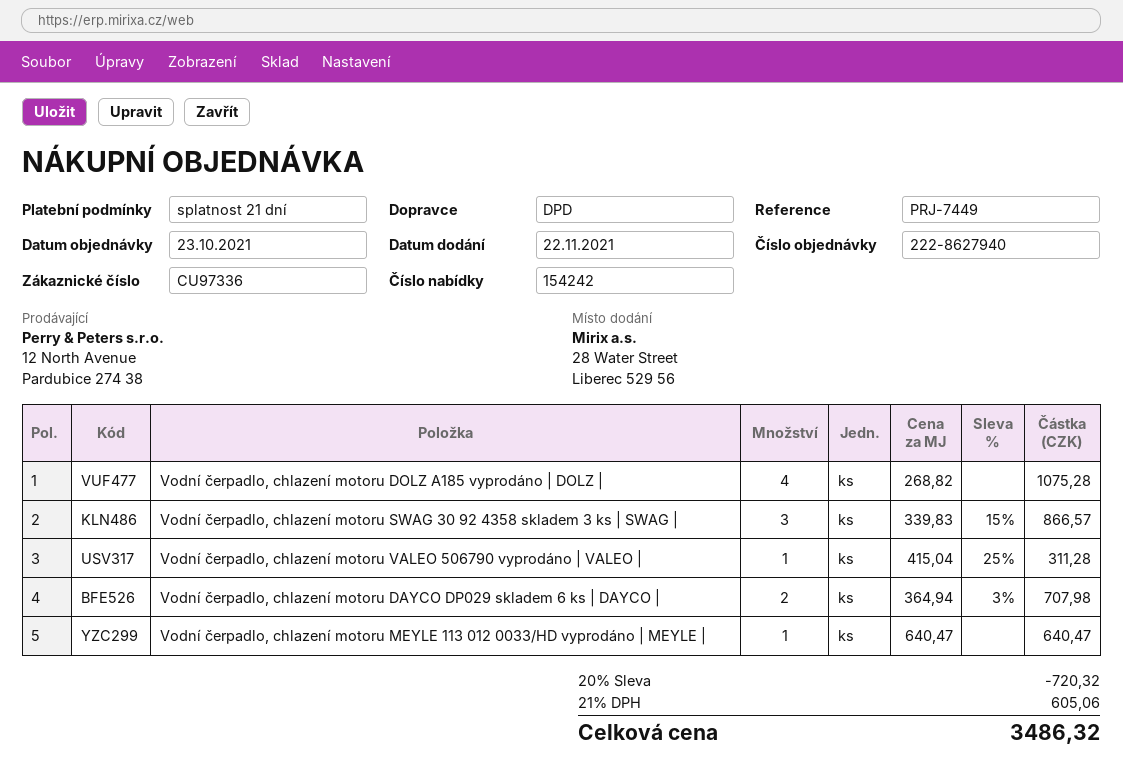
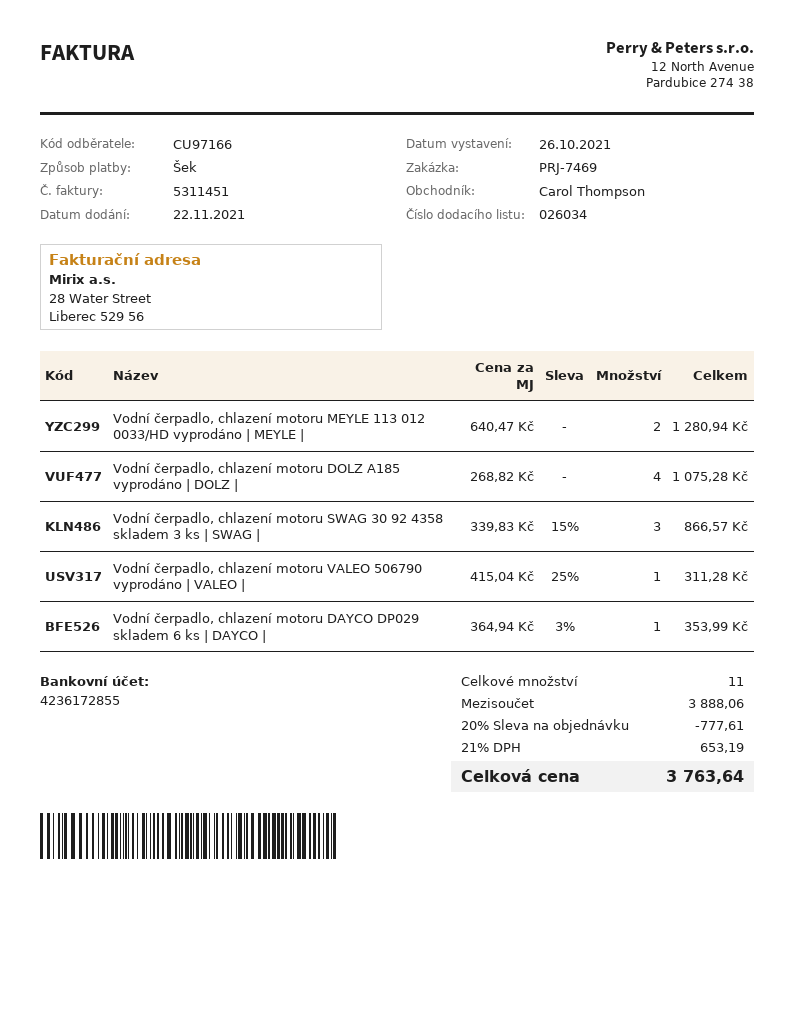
customer number: CU97336 -> CU97166
reference: PRJ-7449 -> PRJ-7469
Vodní čerpadlo, chlazení motoru DAYCO DP029 skladem 6 ks | DAYCO |: 2 x 364.94 - 3% = 707.98 -> 1 x 364.94 - 3% = 353.99
Vodní čerpadlo, chlazení motoru MEYLE 113 012 0033/HD vyprodáno | MEYLE |: 1 x 640.47 = 640.47 -> 2 x 640.47 = 1280.94
discount: 20% = 720.32 -> 20% = 777.61
tax: 21% = 605.06 -> 21% = 653.19
total: 3486.32 -> 3763.64

